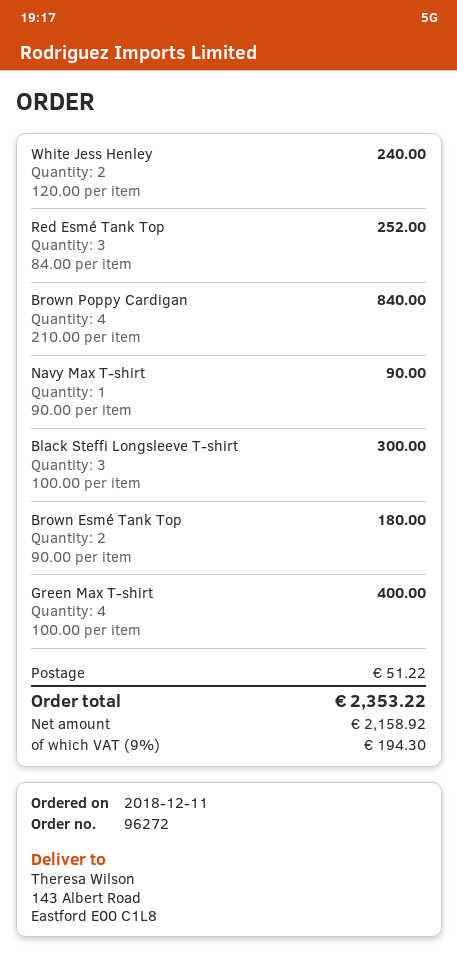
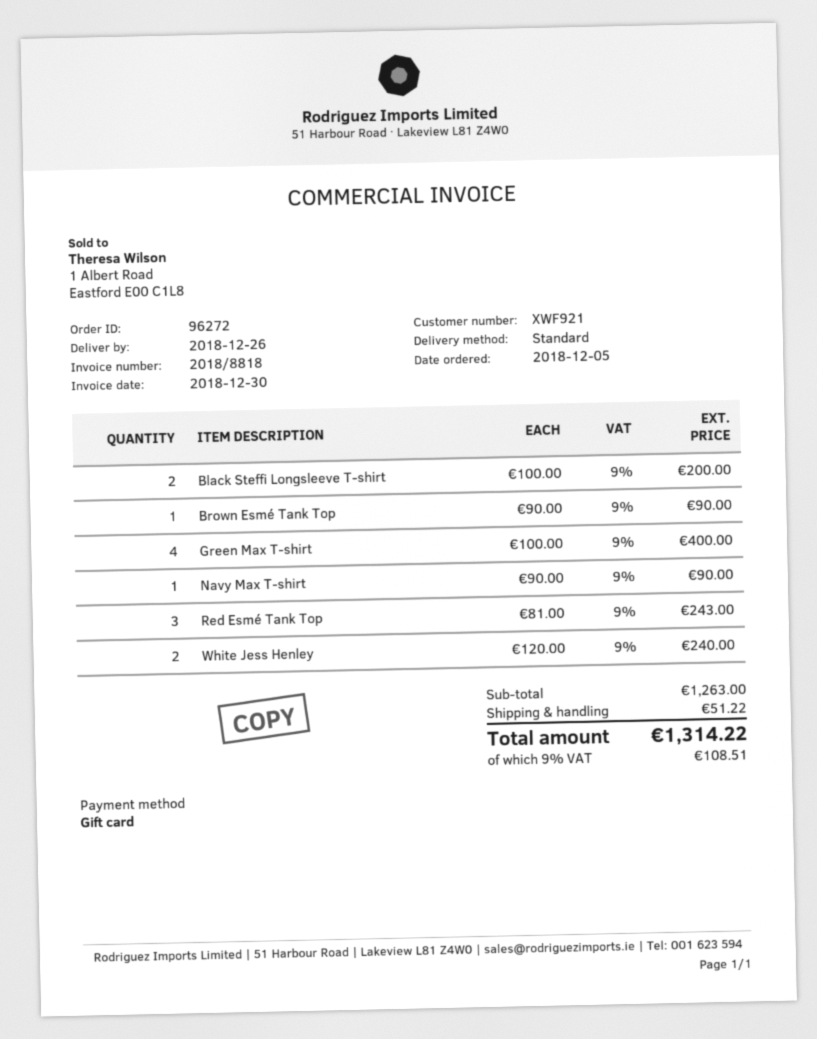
order date: 2018-12-11 -> 2018-12-05
Red Esmé Tank Top: 3 x 84.00 = 252.00 -> 3 x 81.00 = 243.00
Brown Poppy Cardigan: 4 x 210.00 = 840.00 -> none
Black Steffi Longsleeve T-shirt: 3 x 100.00 = 300.00 -> 2 x 100.00 = 200.00
Brown Esmé Tank Top: 2 x 90.00 = 180.00 -> 1 x 90.00 = 90.00
tax: 9% = 194.30 -> 9% = 108.51
total: 2353.22 -> 1314.22

